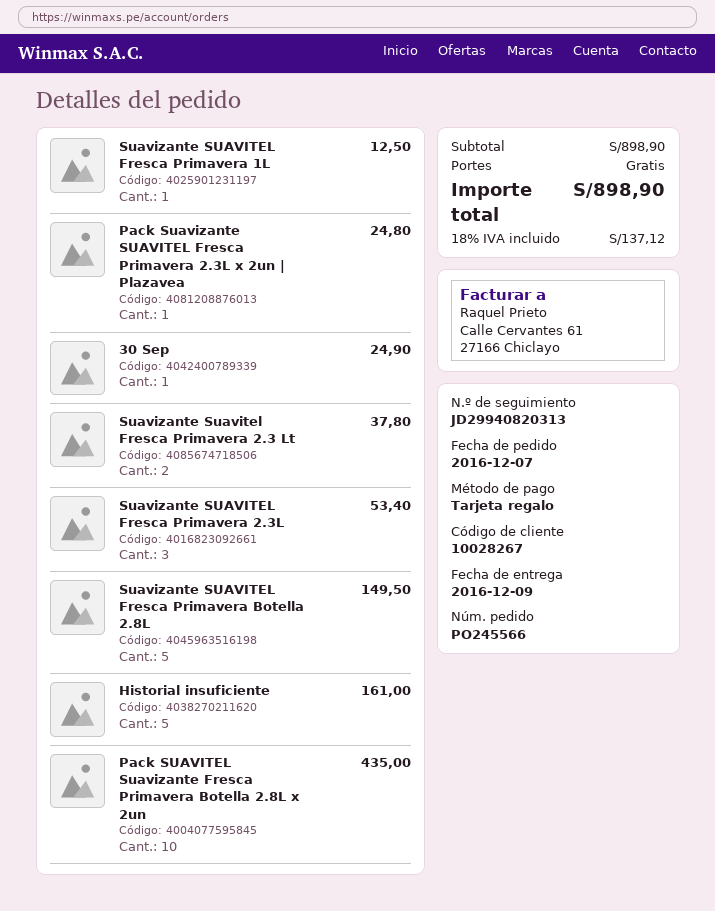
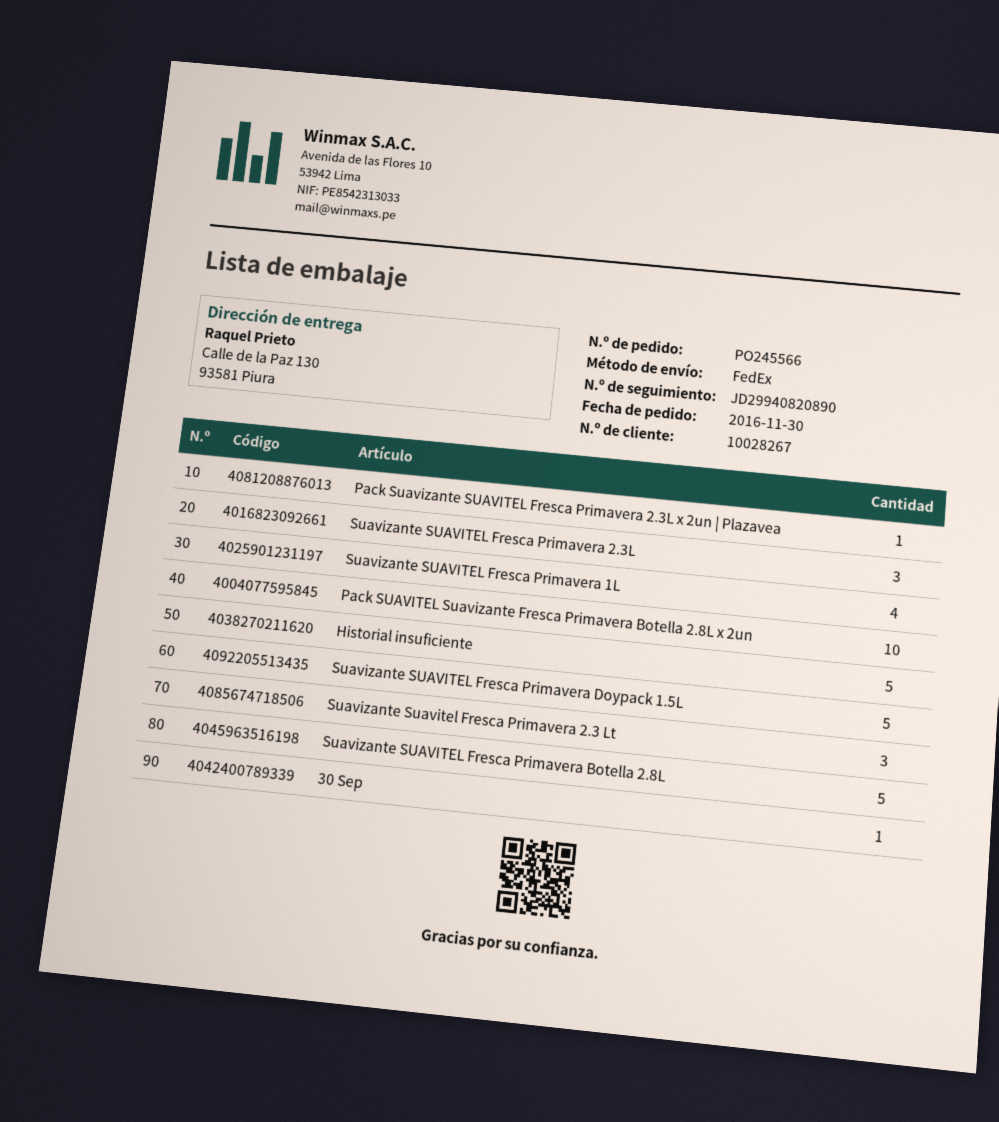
order date: 2016-12-07 -> 2016-11-30
tracking number: JD29940820313 -> JD29940820890
Suavizante SUAVITEL Fresca Primavera 1L: 1 -> 4
Suavizante Suavitel Fresca Primavera 2.3 Lt: 2 -> 3
Suavizante SUAVITEL Fresca Primavera Doypack 1.5L: none -> 5

